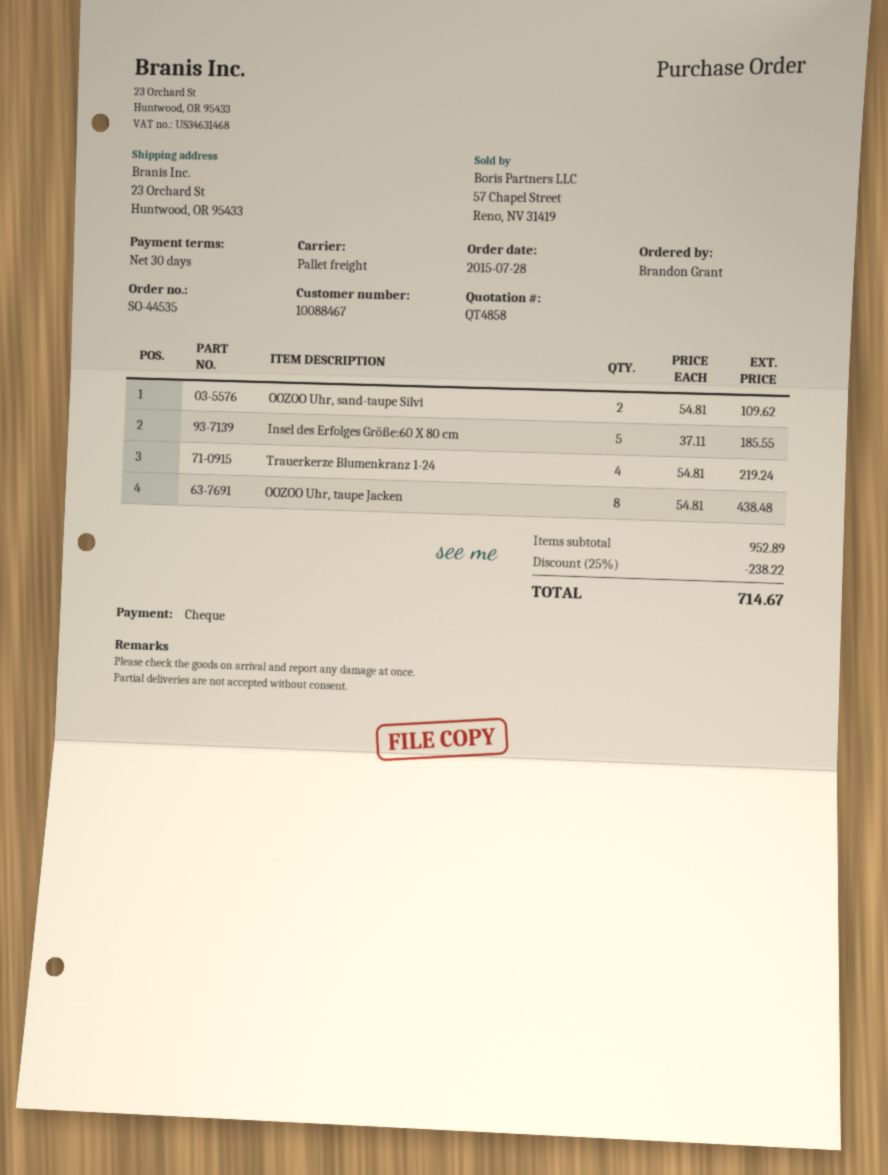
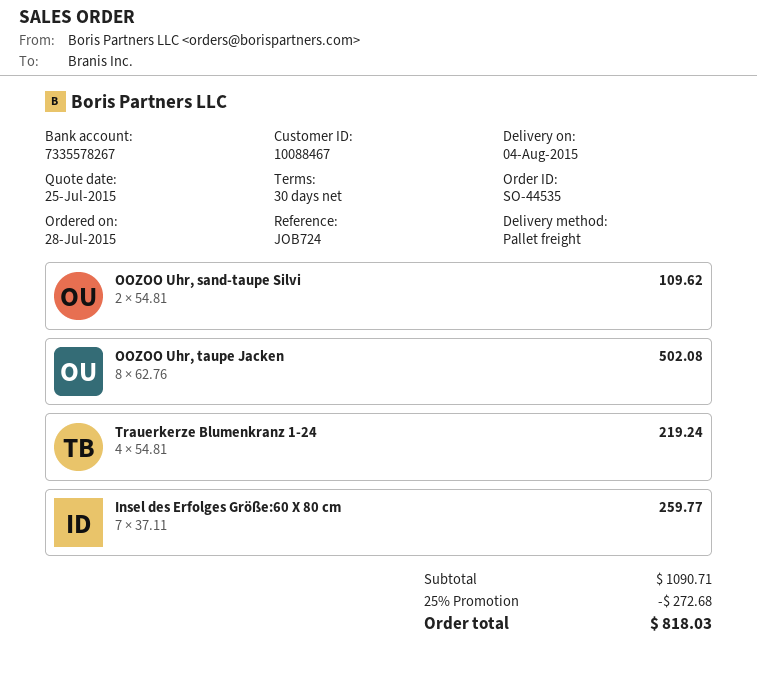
Insel des Erfolges Größe:60 X 80 cm: 5 x 37.11 = 185.55 -> 7 x 37.11 = 259.77
OOZOO Uhr, taupe Jacken: 8 x 54.81 = 438.48 -> 8 x 62.76 = 502.08
subtotal: 952.89 -> 1090.71
discount: 25% = 238.22 -> 25% = 272.68
total: 714.67 -> 818.03

